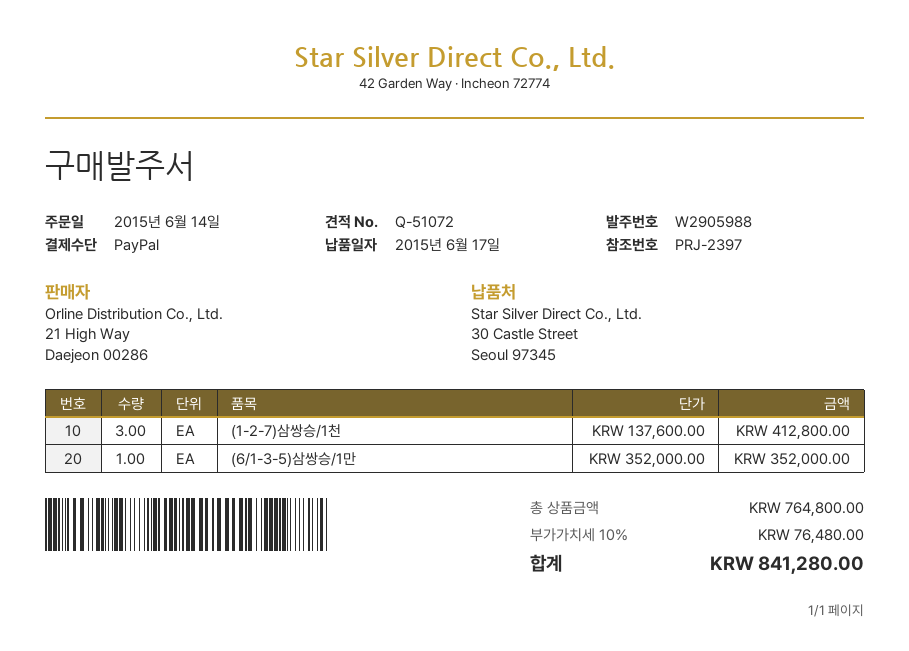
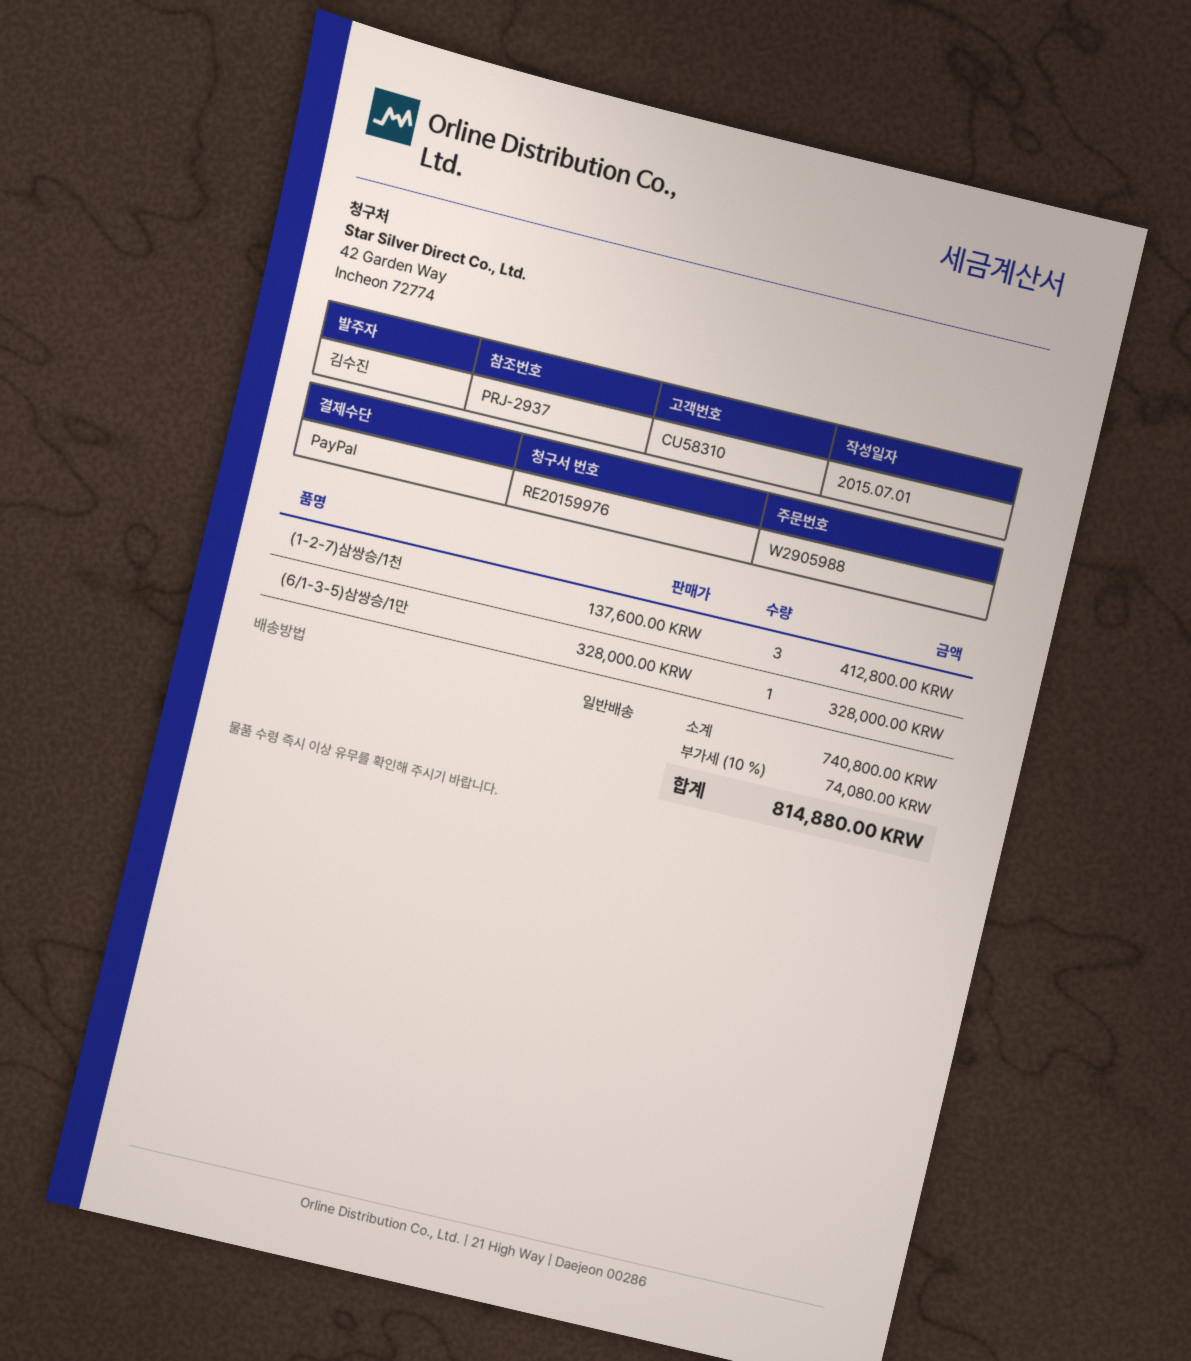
reference: PRJ-2397 -> PRJ-2937
(6/1-3-5)삼쌍승/1만: 1 x 352000.00 = 352000.00 -> 1 x 328000.00 = 328000.00
subtotal: 764800.00 -> 740800.00
tax: 10% = 76480.00 -> 10% = 74080.00
total: 841280.00 -> 814880.00

